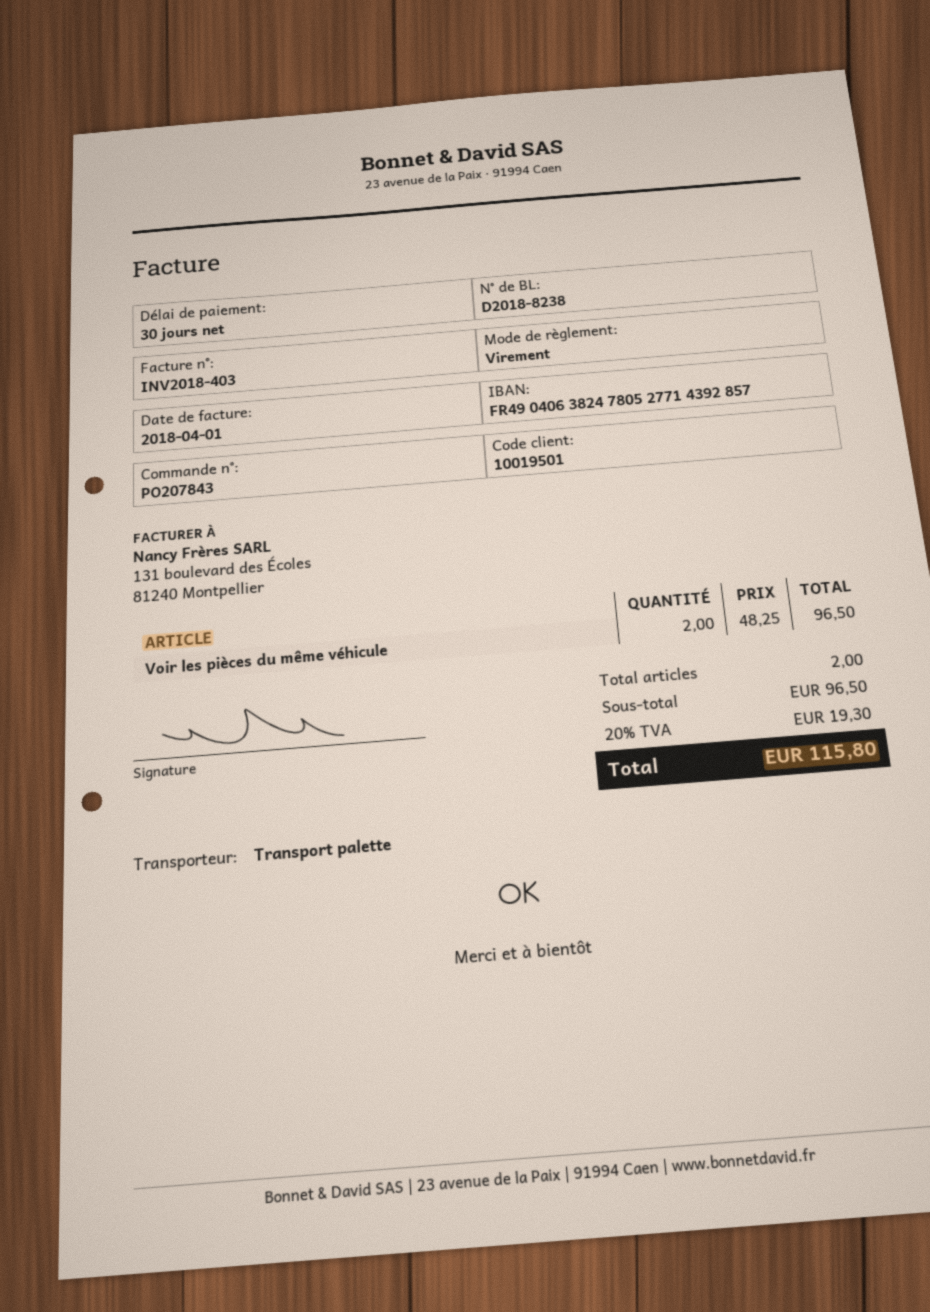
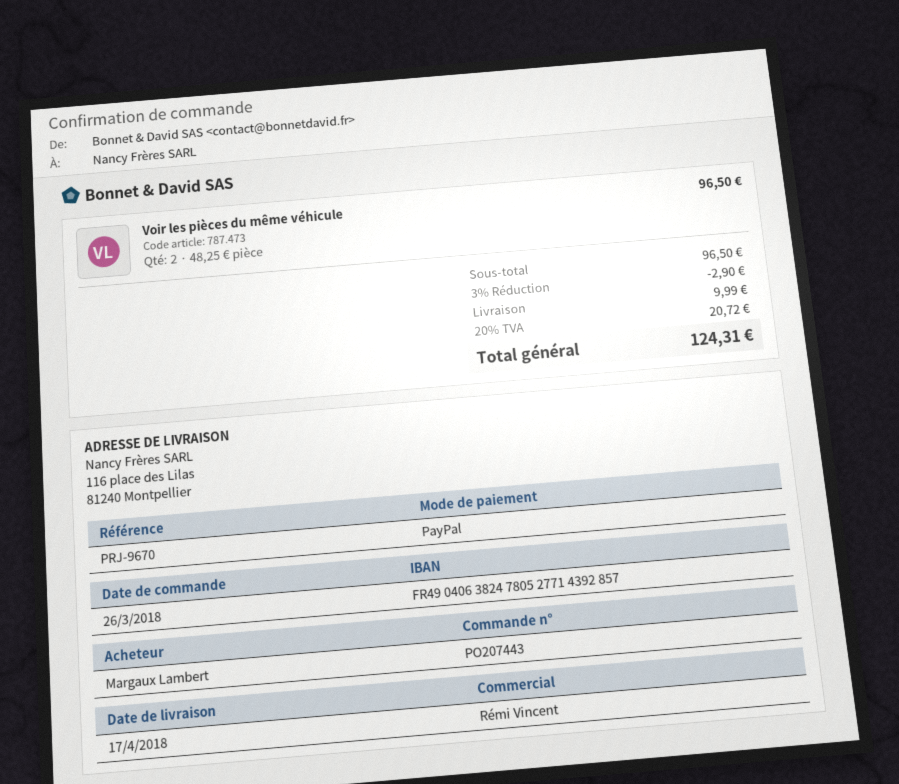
order number: PO207843 -> PO207443
payment method: bank transfer -> PayPal
discount: none -> 3% = 2.90
shipping: none -> 9.99
tax: 20% = 19.30 -> 20% = 20.72
total: 115.80 -> 124.31

